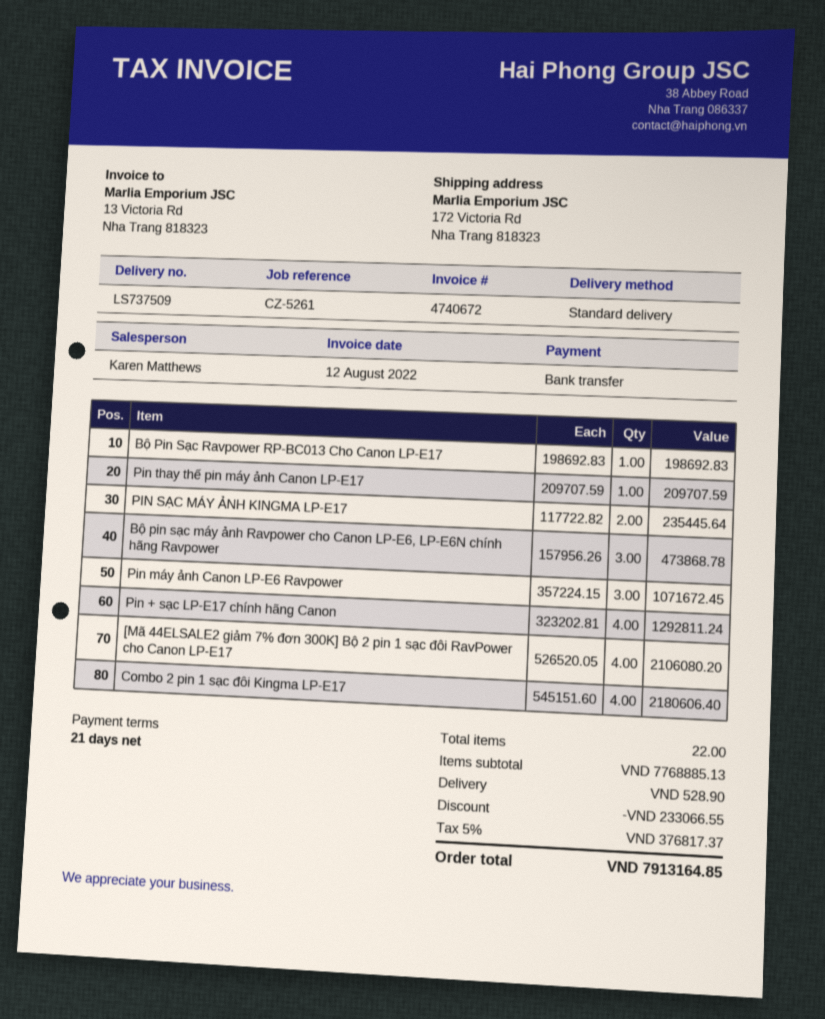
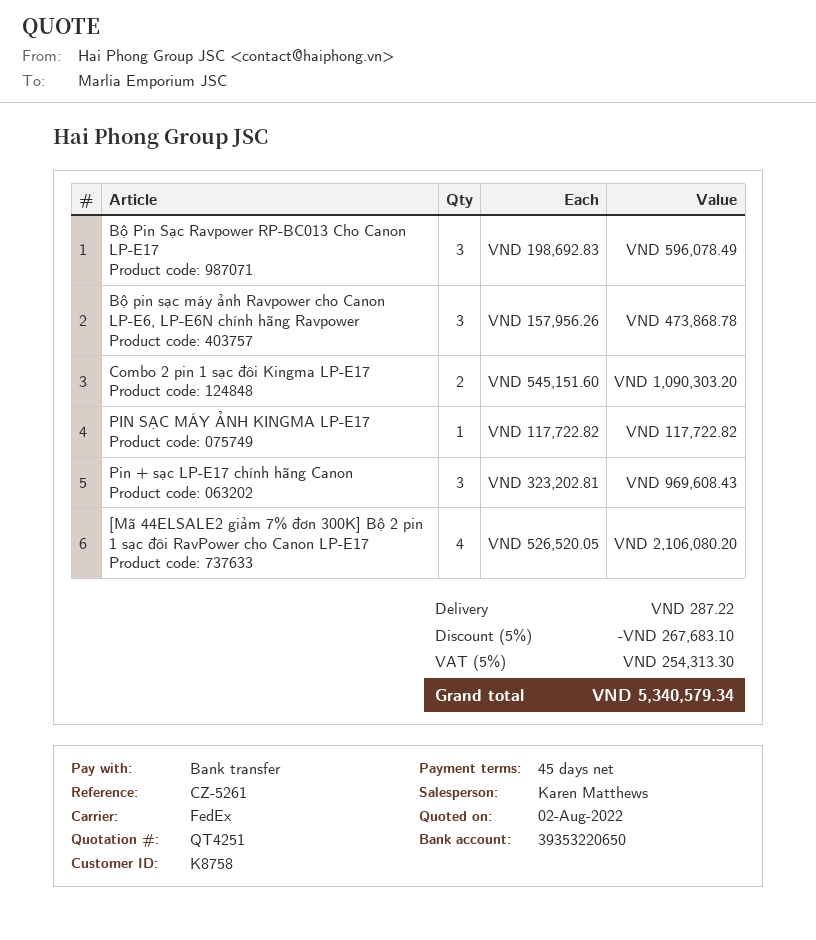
payment terms: 21 days -> 45 days
shipping method: standard -> FedEx
Bộ Pin Sạc Ravpower RP-BC013 Cho Canon LP-E17: 1 x 198692.83 = 198692.83 -> 3 x 198692.83 = 596078.49
Pin thay thế pin máy ảnh Canon LP-E17: 1 x 209707.59 = 209707.59 -> none
PIN SẠC MÁY ẢNH KINGMA LP-E17: 2 x 117722.82 = 235445.64 -> 1 x 117722.82 = 117722.82
Pin máy ảnh Canon LP-E6 Ravpower: 3 x 357224.15 = 1071672.45 -> none
Pin + sạc LP-E17 chính hãng Canon: 4 x 323202.81 = 1292811.24 -> 3 x 323202.81 = 969608.43
Combo 2 pin 1 sạc đôi Kingma LP-E17: 4 x 545151.60 = 2180606.40 -> 2 x 545151.60 = 1090303.20
discount: 233066.55 -> 267683.10
shipping: 528.90 -> 287.22
tax: 5% = 376817.37 -> 5% = 254313.30
total: 7913164.85 -> 5340579.34

